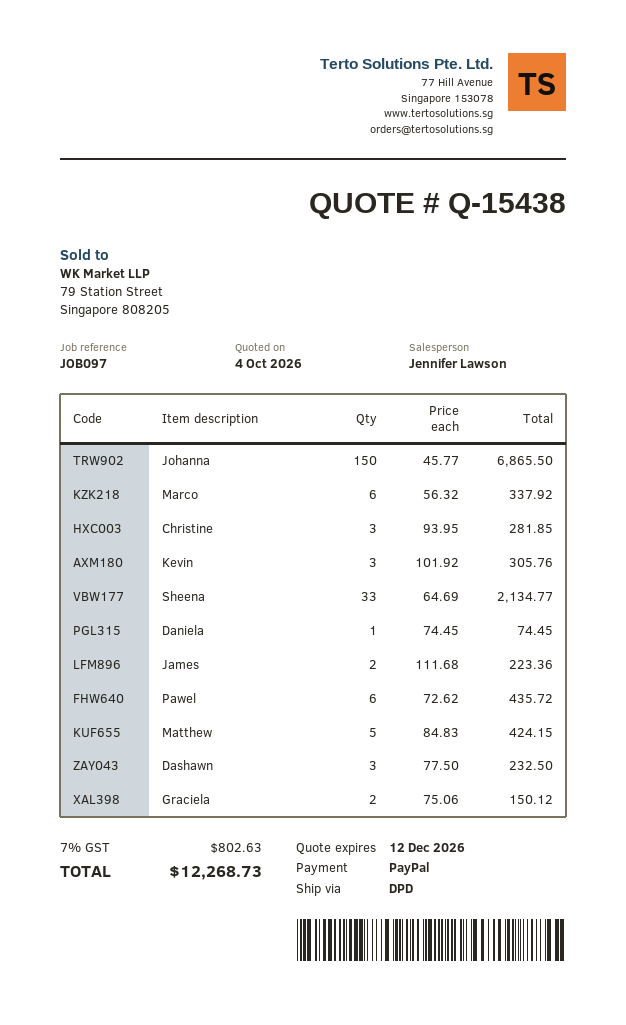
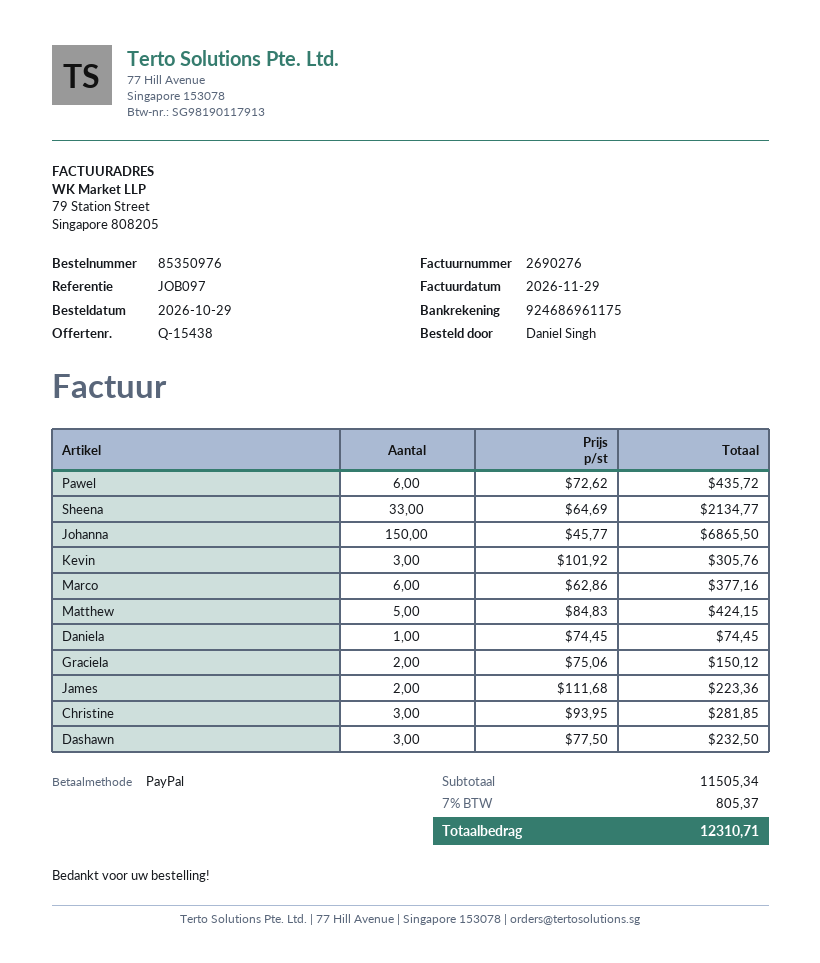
Marco: 6 x 56.32 = 337.92 -> 6 x 62.86 = 377.16
tax: 7% = 802.63 -> 7% = 805.37
total: 12268.73 -> 12310.71

